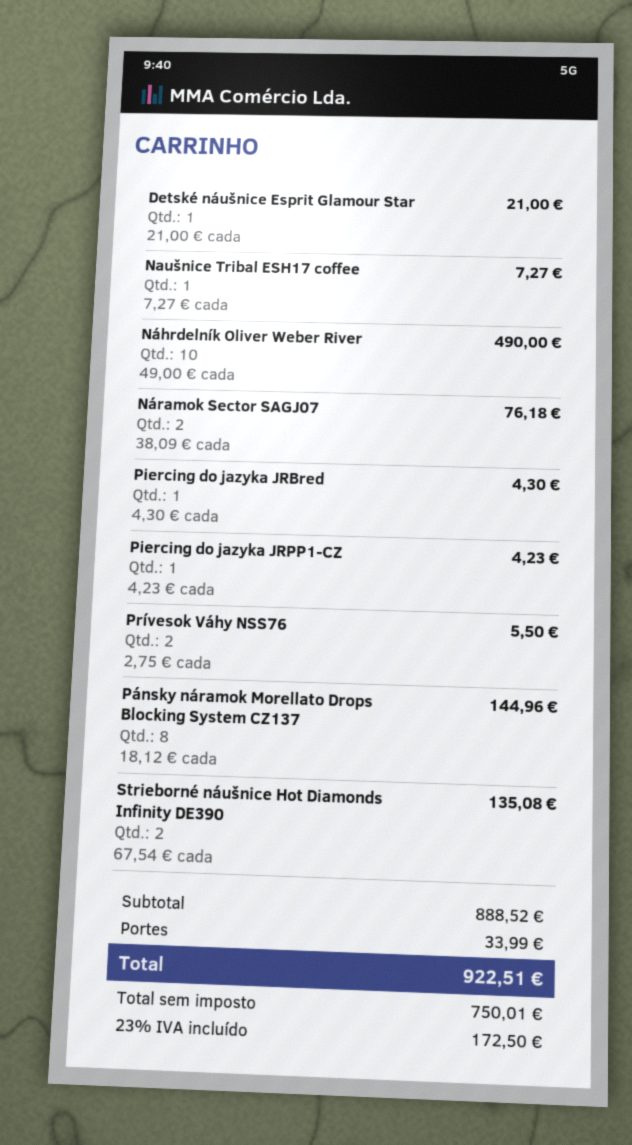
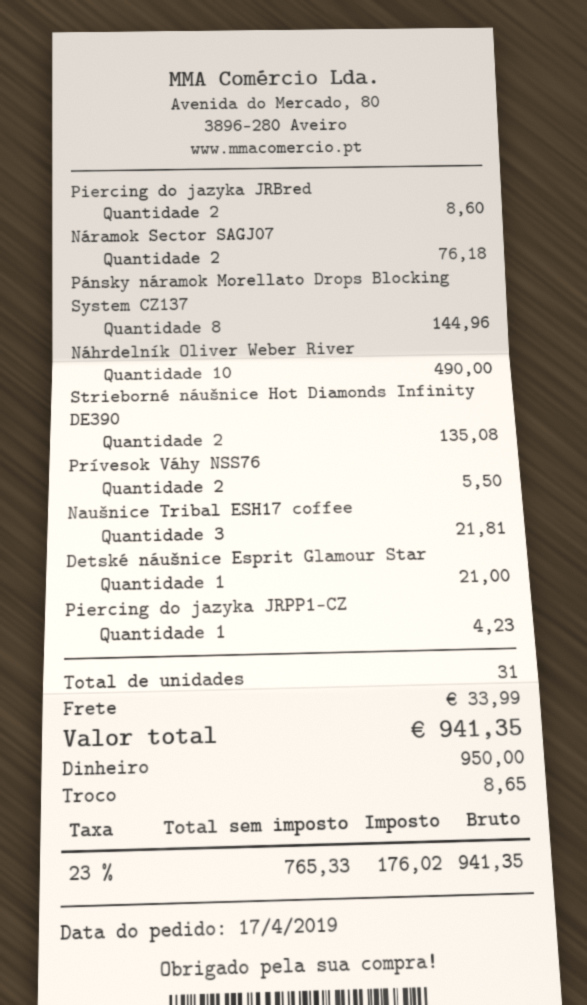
Naušnice Tribal ESH17 coffee: 1 for 7.27 -> 3 for 21.81
Piercing do jazyka JRBred: 1 for 4.30 -> 2 for 8.60
net: 750.01 -> 765.33
tax: 23% = 172.50 -> 23% = 176.02
total: 922.51 -> 941.35

